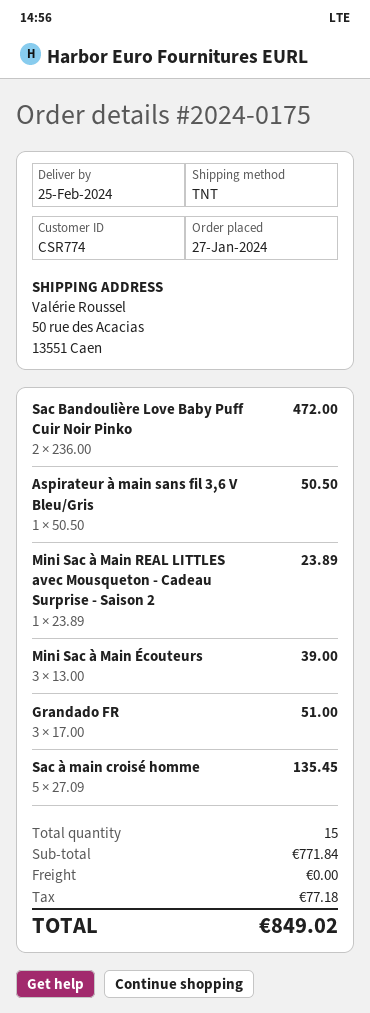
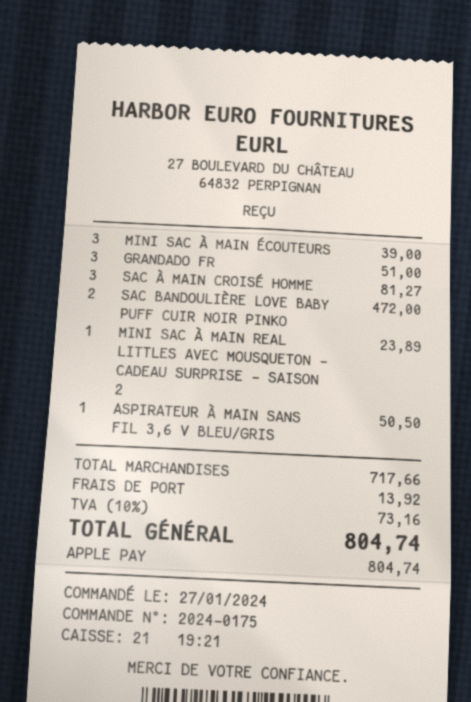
Sac à main croisé homme: 5 for 135.45 -> 3 for 81.27
subtotal: 771.84 -> 717.66
shipping: 0.00 -> 13.92
tax: 77.18 -> 73.16
total: 849.02 -> 804.74

